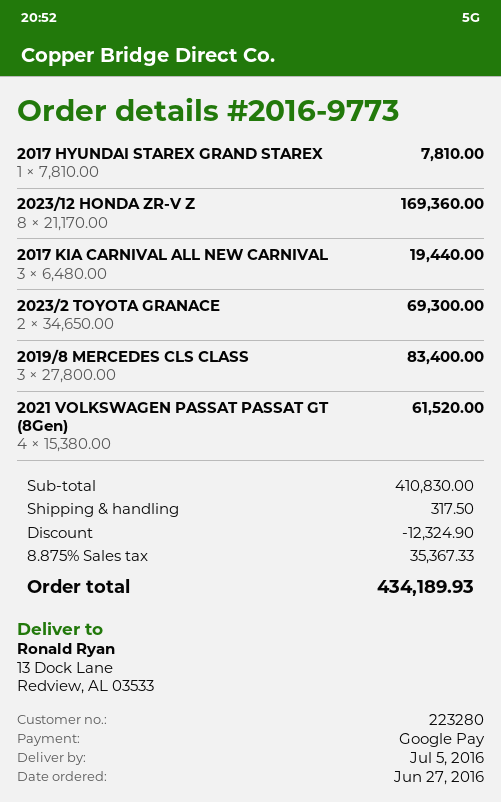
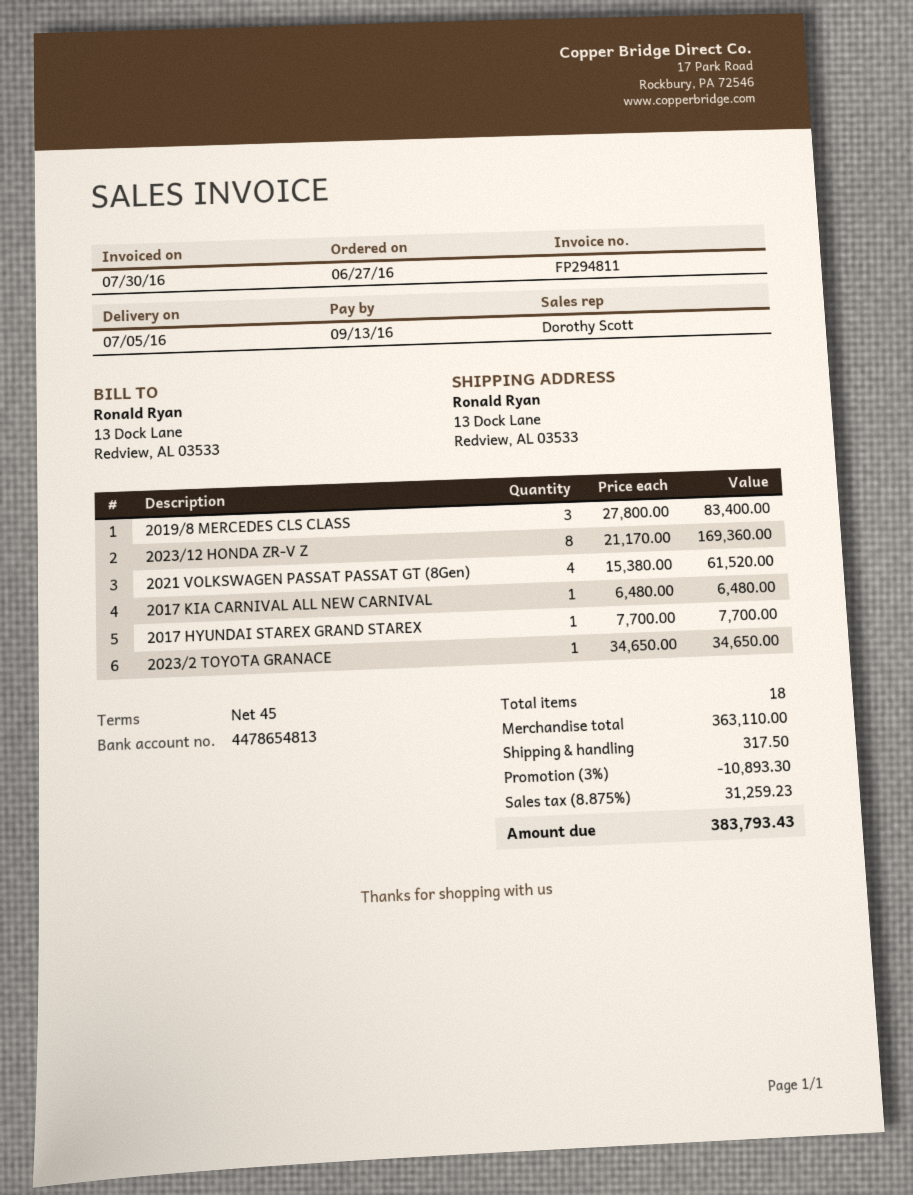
2017 HYUNDAI STAREX GRAND STAREX: 1 x 7810.00 = 7810.00 -> 1 x 7700.00 = 7700.00
2017 KIA CARNIVAL ALL NEW CARNIVAL: 3 x 6480.00 = 19440.00 -> 1 x 6480.00 = 6480.00
2023/2 TOYOTA GRANACE: 2 x 34650.00 = 69300.00 -> 1 x 34650.00 = 34650.00
subtotal: 410830.00 -> 363110.00
discount: 12324.90 -> 10893.30
tax: 8.875% = 35367.33 -> 8.875% = 31259.23
total: 434189.93 -> 383793.43

